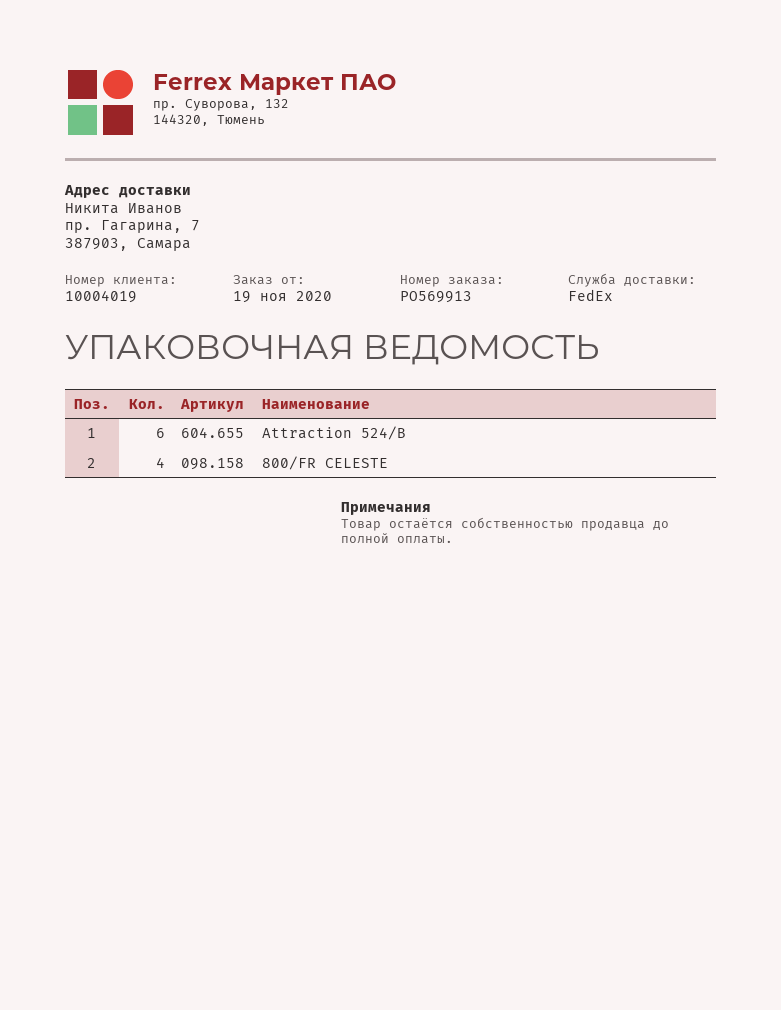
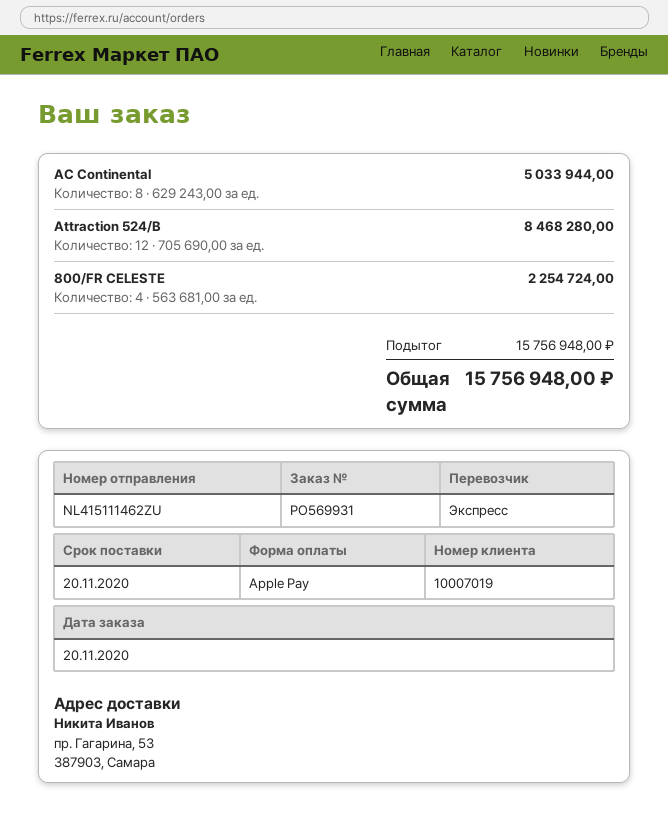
order number: PO569913 -> PO569931
order date: 2020-11-19 -> 2020-11-20
customer number: 10004019 -> 10007019
shipping method: FedEx -> express
ship to: пр. Гагарина, 7, 387903, Самара -> пр. Гагарина, 53, 387903, Самара
Attraction 524/B: 6 -> 12
AC Continental: none -> 8

